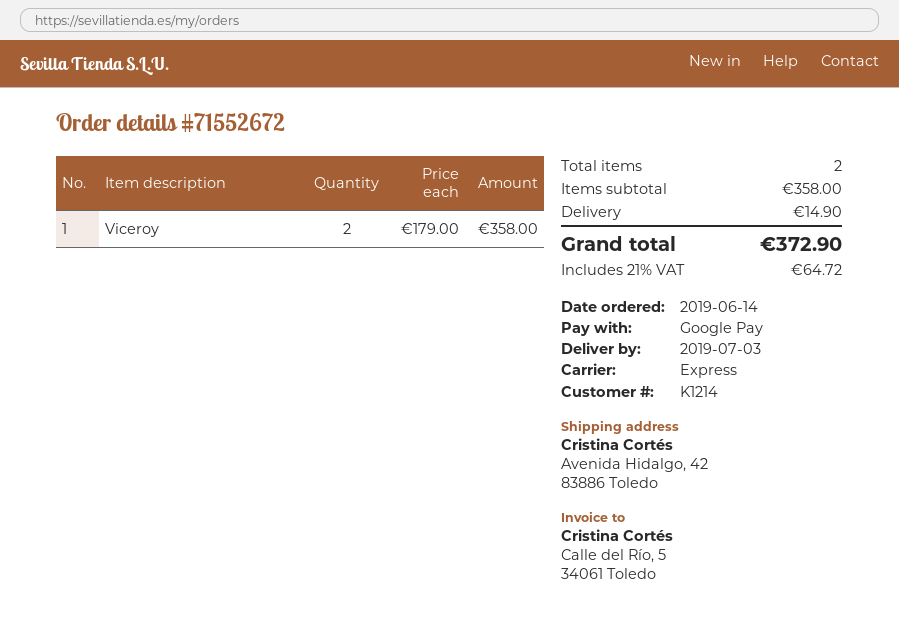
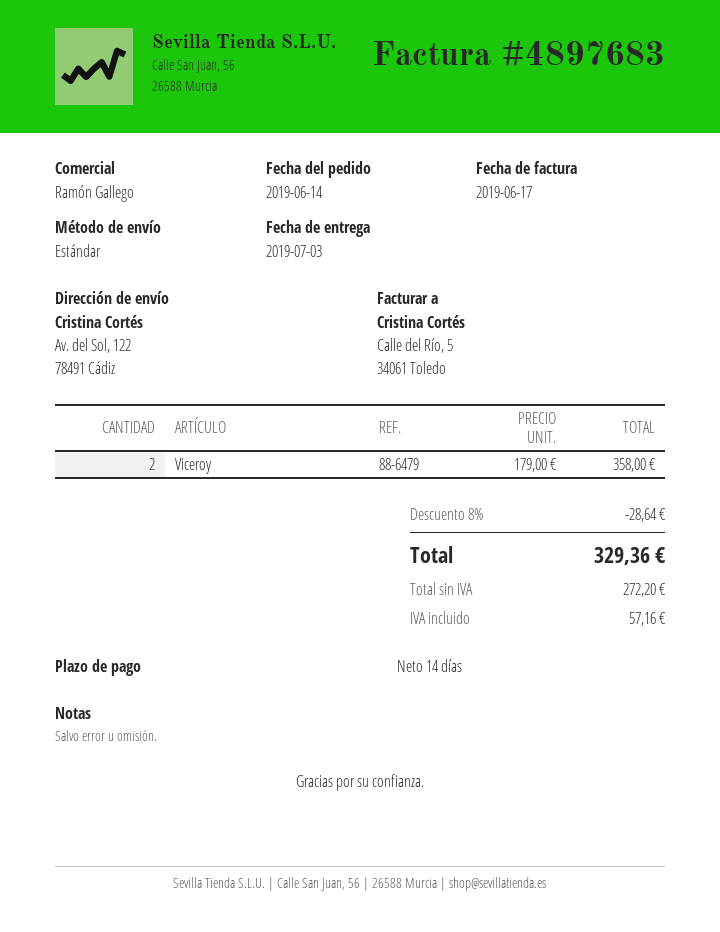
shipping method: express -> standard
ship to: Avenida Hidalgo, 42, 83886 Toledo -> Av. del Sol, 122, 78491 Cádiz
discount: none -> 8% = 28.64
shipping: 14.90 -> none
tax: 64.72 -> 57.16
total: 372.90 -> 329.36

